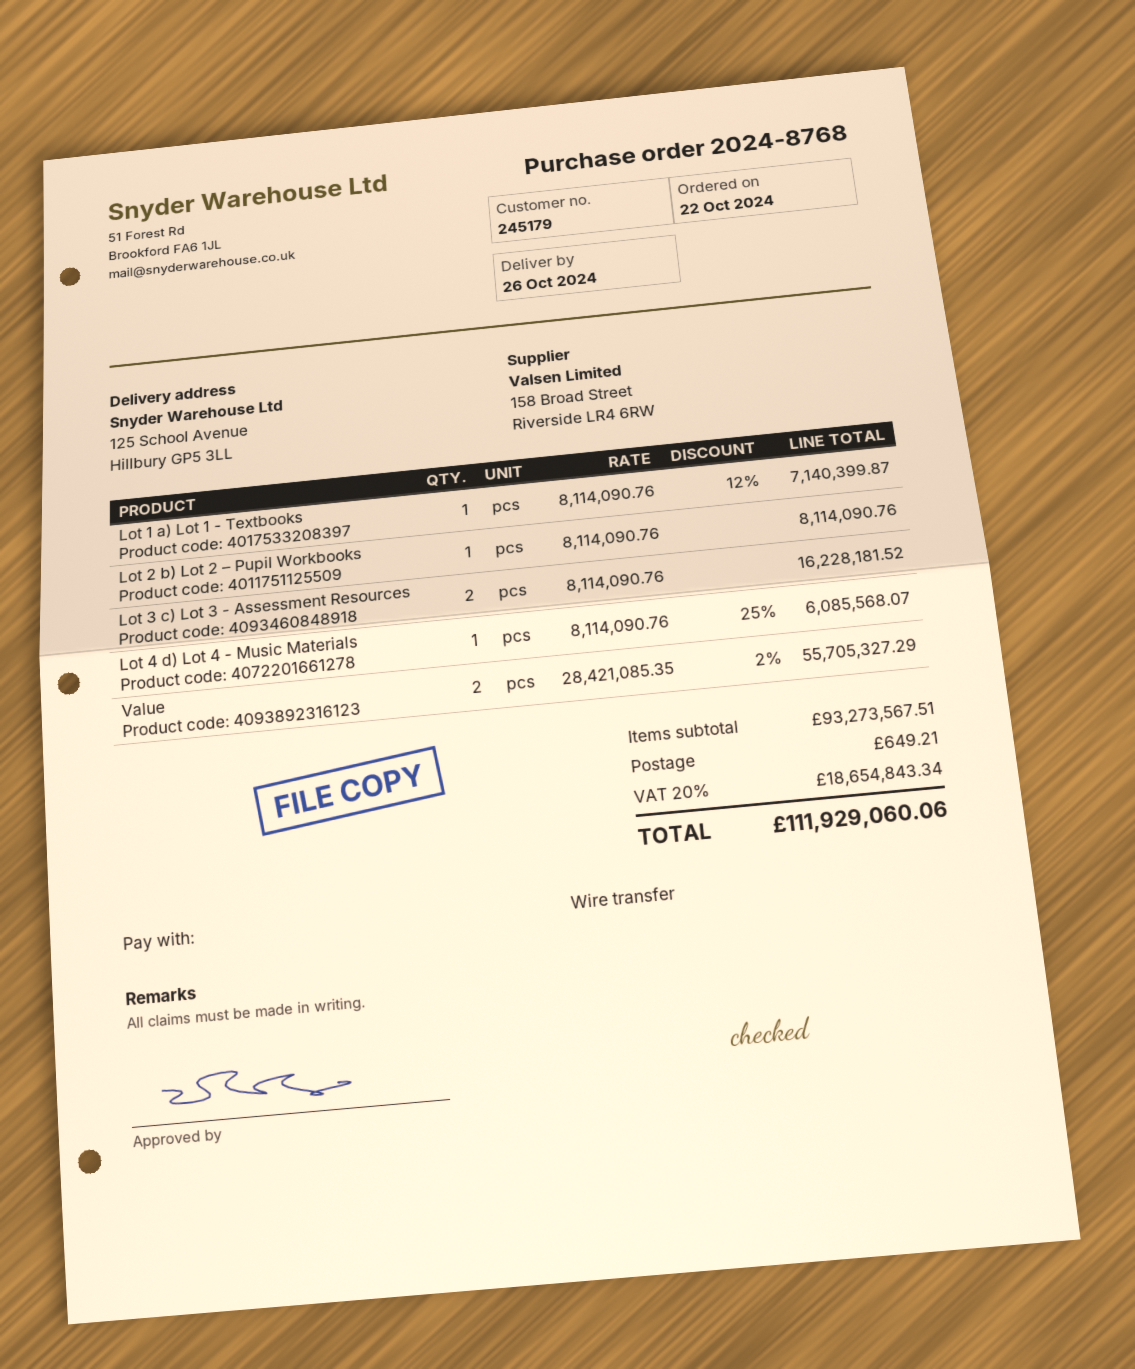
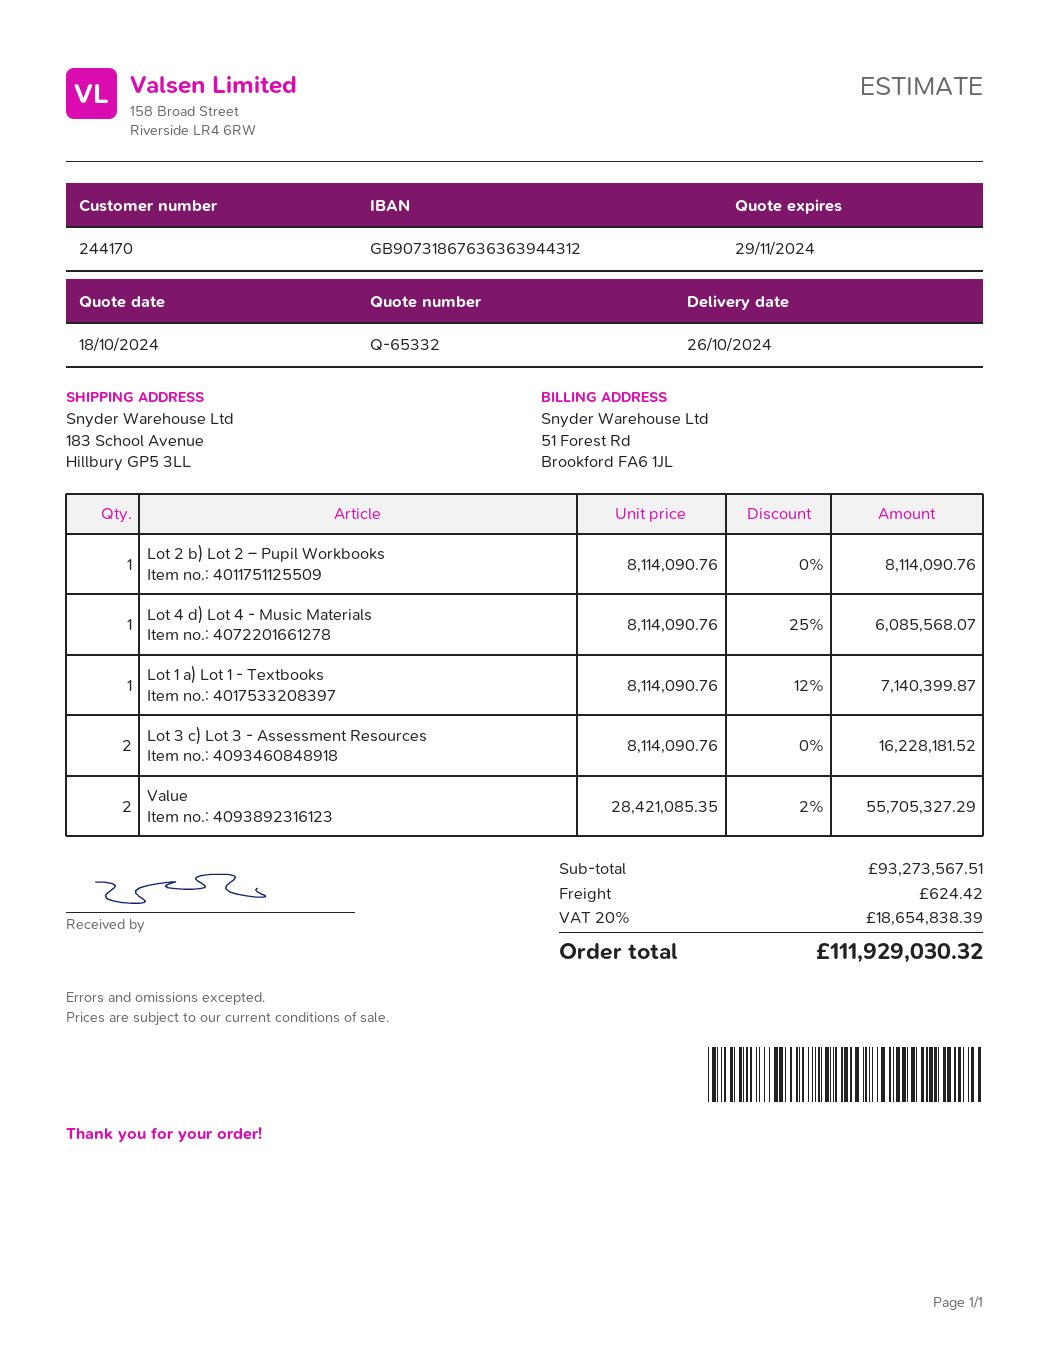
customer number: 245179 -> 244170
ship to: 125 School Avenue, Hillbury GP5 3LL -> 183 School Avenue, Hillbury GP5 3LL
shipping: 649.21 -> 624.42
tax: 20% = 18654843.34 -> 20% = 18654838.39
total: 111929060.06 -> 111929030.32

